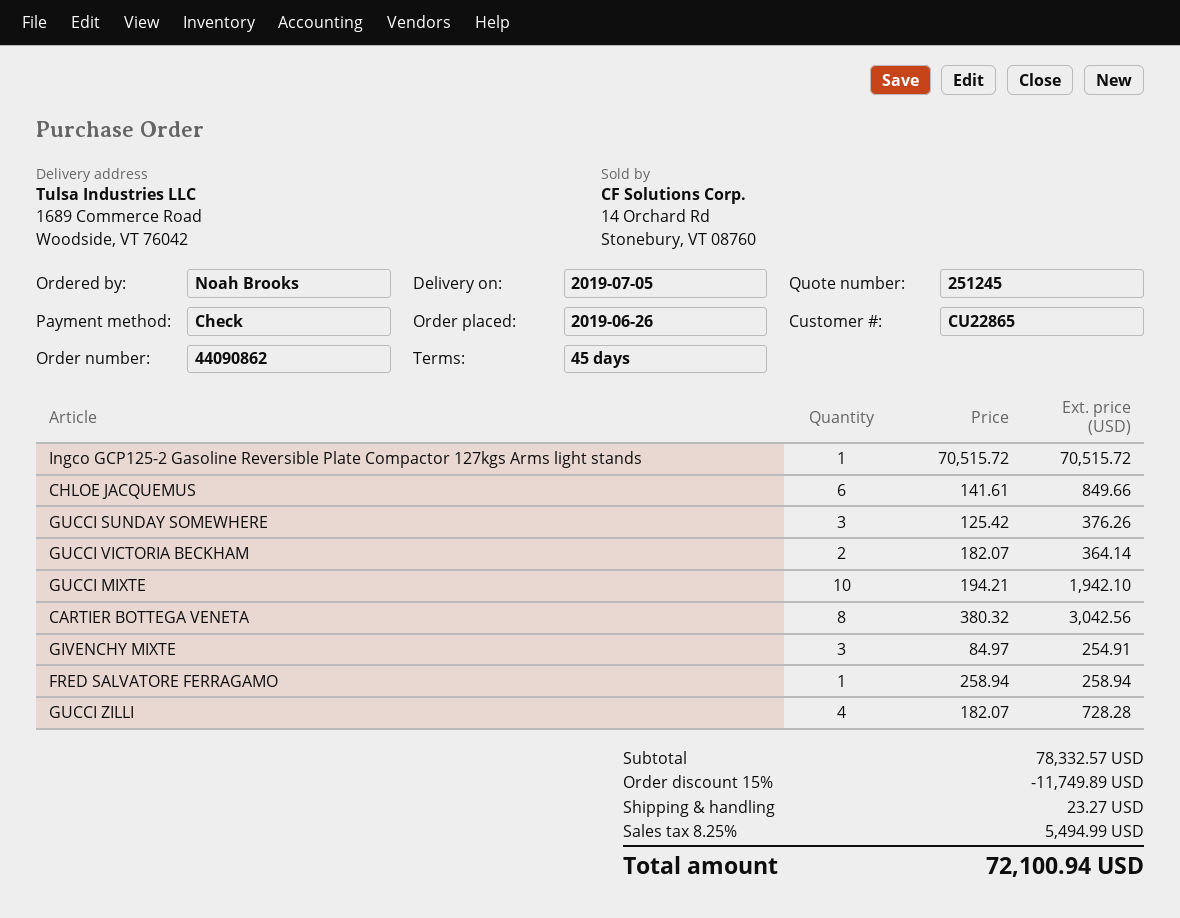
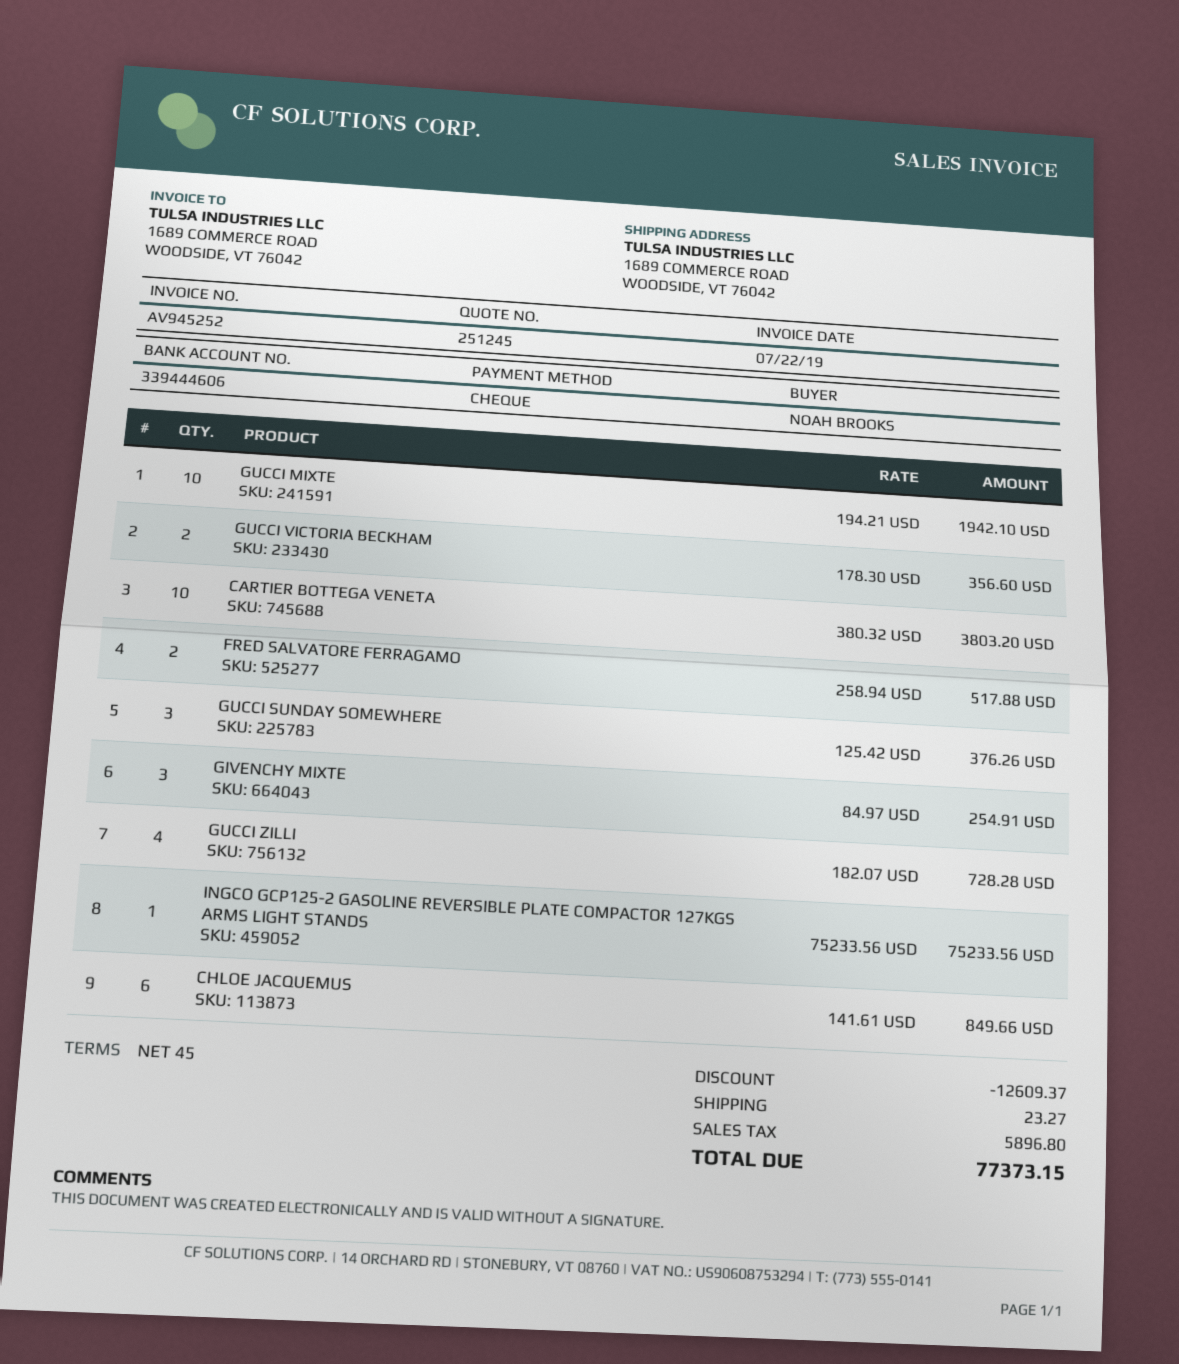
Ingco GCP125-2 Gasoline Reversible Plate Compactor 127kgs Arms light stands: 1 x 70515.72 = 70515.72 -> 1 x 75233.56 = 75233.56
GUCCI VICTORIA BECKHAM: 2 x 182.07 = 364.14 -> 2 x 178.30 = 356.60
CARTIER BOTTEGA VENETA: 8 x 380.32 = 3042.56 -> 10 x 380.32 = 3803.20
FRED SALVATORE FERRAGAMO: 1 x 258.94 = 258.94 -> 2 x 258.94 = 517.88
discount: 11749.89 -> 12609.37
tax: 5494.99 -> 5896.80
total: 72100.94 -> 77373.15

